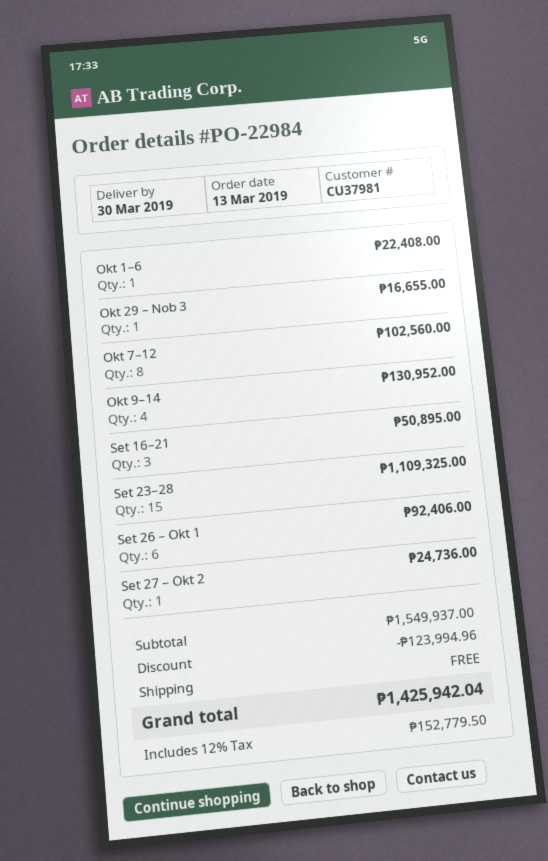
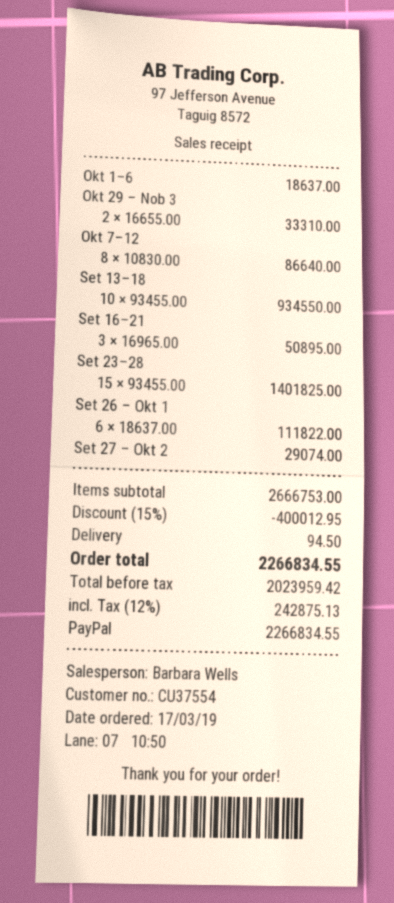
order date: 2019-03-13 -> 2019-03-17
customer number: CU37981 -> CU37554
Okt 1–6: 1 for 22408.00 -> 1 for 18637.00
Okt 29 – Nob 3: 1 for 16655.00 -> 2 for 33310.00
Okt 7–12: 8 for 102560.00 -> 8 for 86640.00
Okt 9–14: 4 for 130952.00 -> none
Set 23–28: 15 for 1109325.00 -> 15 for 1401825.00
Set 26 – Okt 1: 6 for 92406.00 -> 6 for 111822.00
Set 27 – Okt 2: 1 for 24736.00 -> 1 for 29074.00
Set 13–18: none -> 10 for 934550.00
subtotal: 1549937.00 -> 2666753.00
discount: 123994.96 -> 400012.95
shipping: 0.00 -> 94.50
tax: 12% = 152779.50 -> 12% = 242875.13
total: 1425942.04 -> 2266834.55

